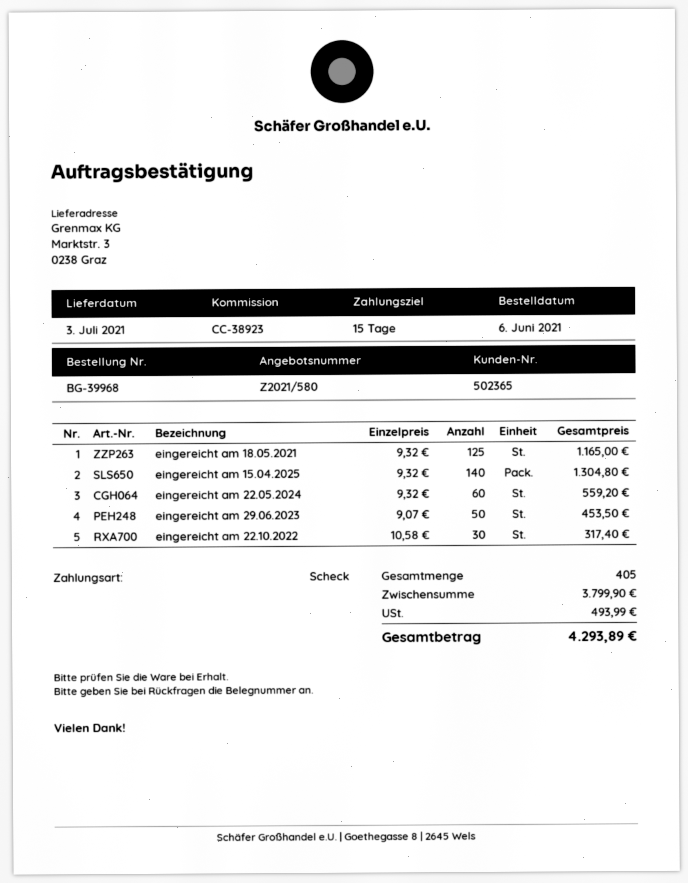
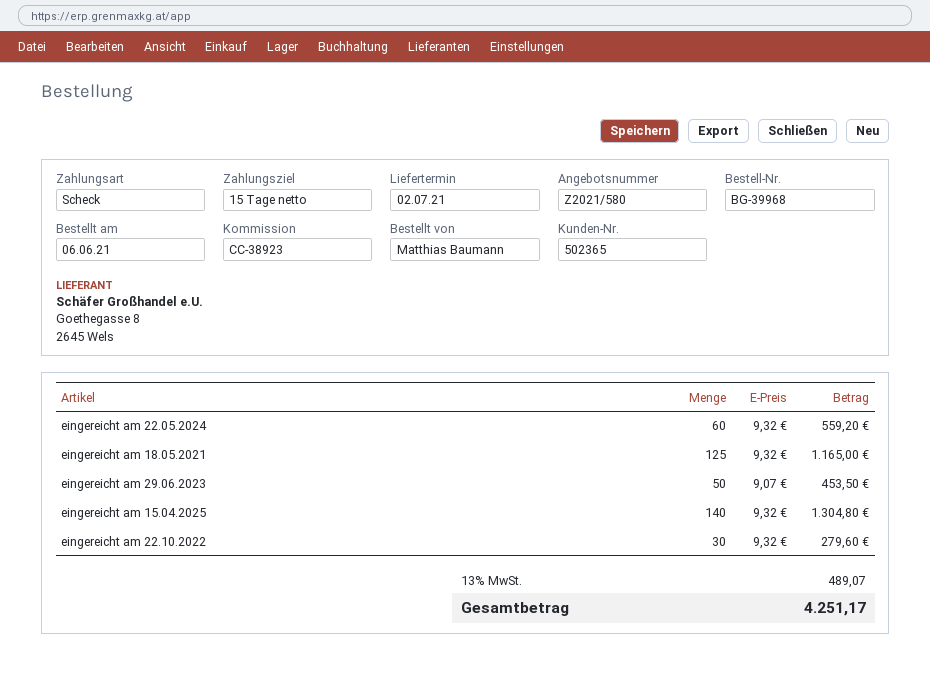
delivery date: 2021-07-03 -> 2021-07-02
eingereicht am 22.10.2022: 30 x 10.58 = 317.40 -> 30 x 9.32 = 279.60
tax: 493.99 -> 489.07
total: 4293.89 -> 4251.17

